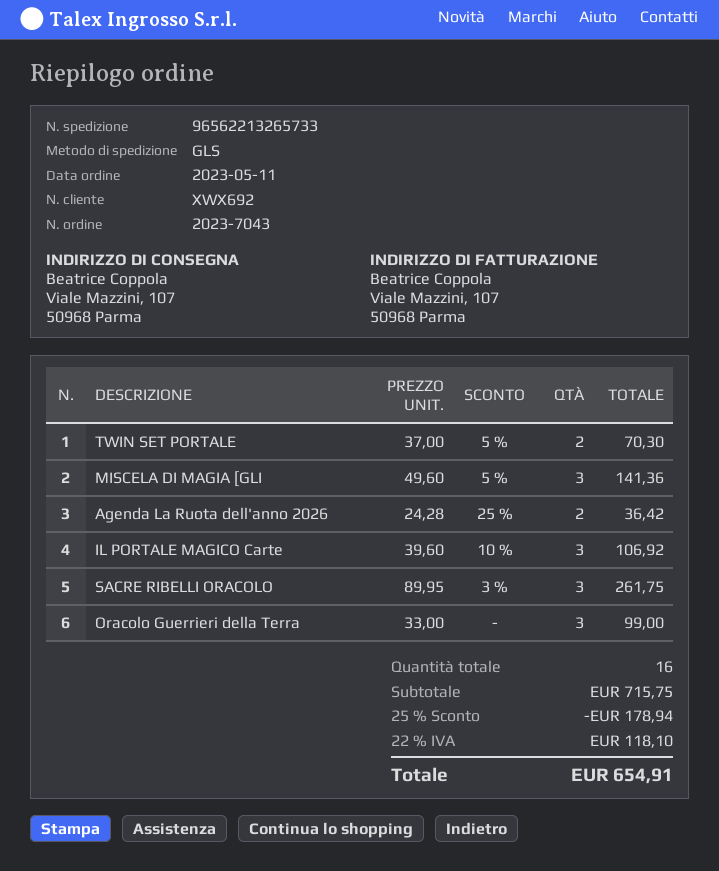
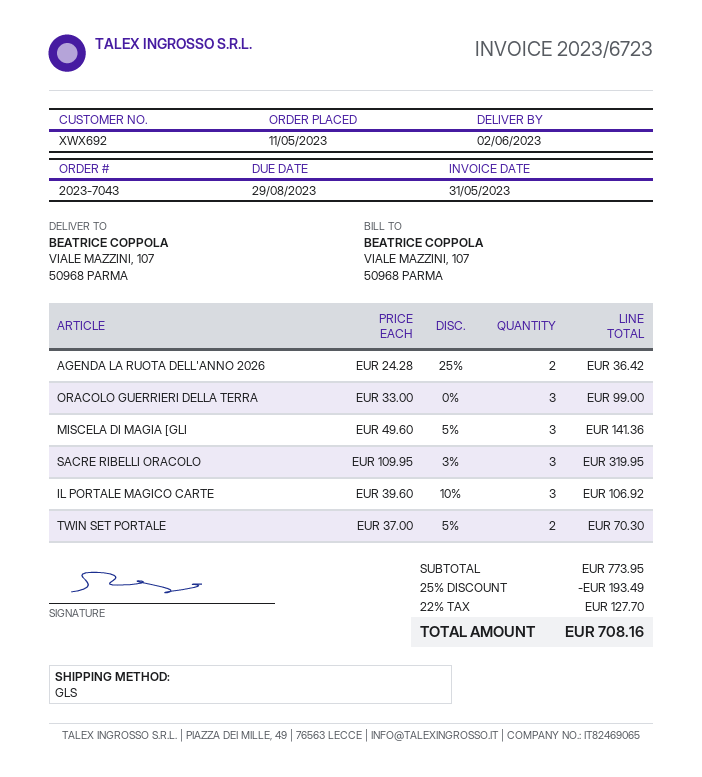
SACRE RIBELLI ORACOLO: 3 x 89.95 - 3% = 261.75 -> 3 x 109.95 - 3% = 319.95
subtotal: 715.75 -> 773.95
discount: 25% = 178.94 -> 25% = 193.49
tax: 22% = 118.10 -> 22% = 127.70
total: 654.91 -> 708.16

